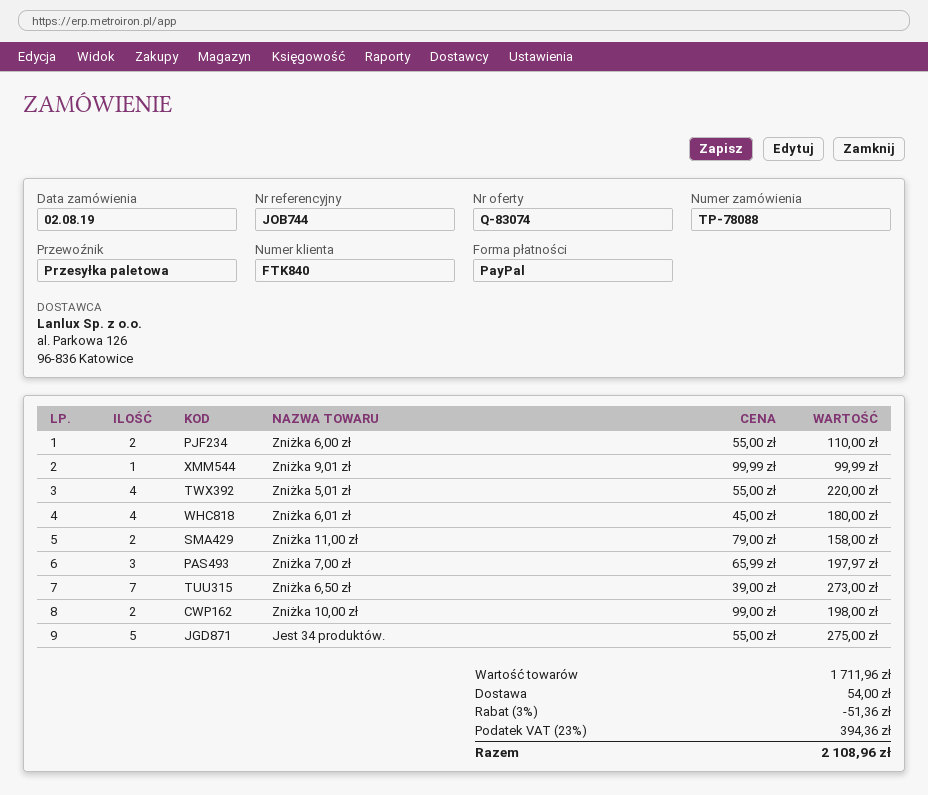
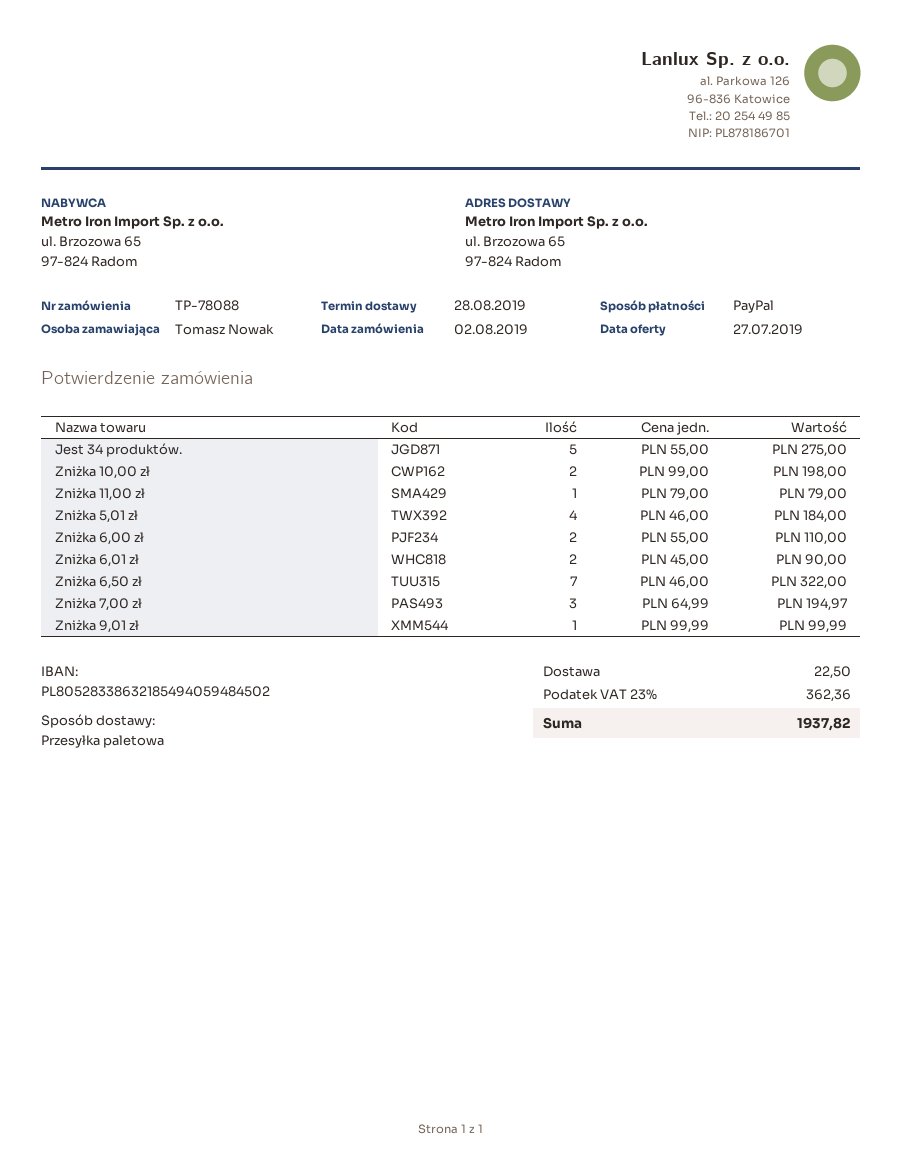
Zniżka 5,01 zł: 4 x 55.00 = 220.00 -> 4 x 46.00 = 184.00
Zniżka 6,01 zł: 4 x 45.00 = 180.00 -> 2 x 45.00 = 90.00
Zniżka 11,00 zł: 2 x 79.00 = 158.00 -> 1 x 79.00 = 79.00
Zniżka 7,00 zł: 3 x 65.99 = 197.97 -> 3 x 64.99 = 194.97
Zniżka 6,50 zł: 7 x 39.00 = 273.00 -> 7 x 46.00 = 322.00
discount: 3% = 51.36 -> none
shipping: 54.00 -> 22.50
tax: 23% = 394.36 -> 23% = 362.36
total: 2108.96 -> 1937.82

